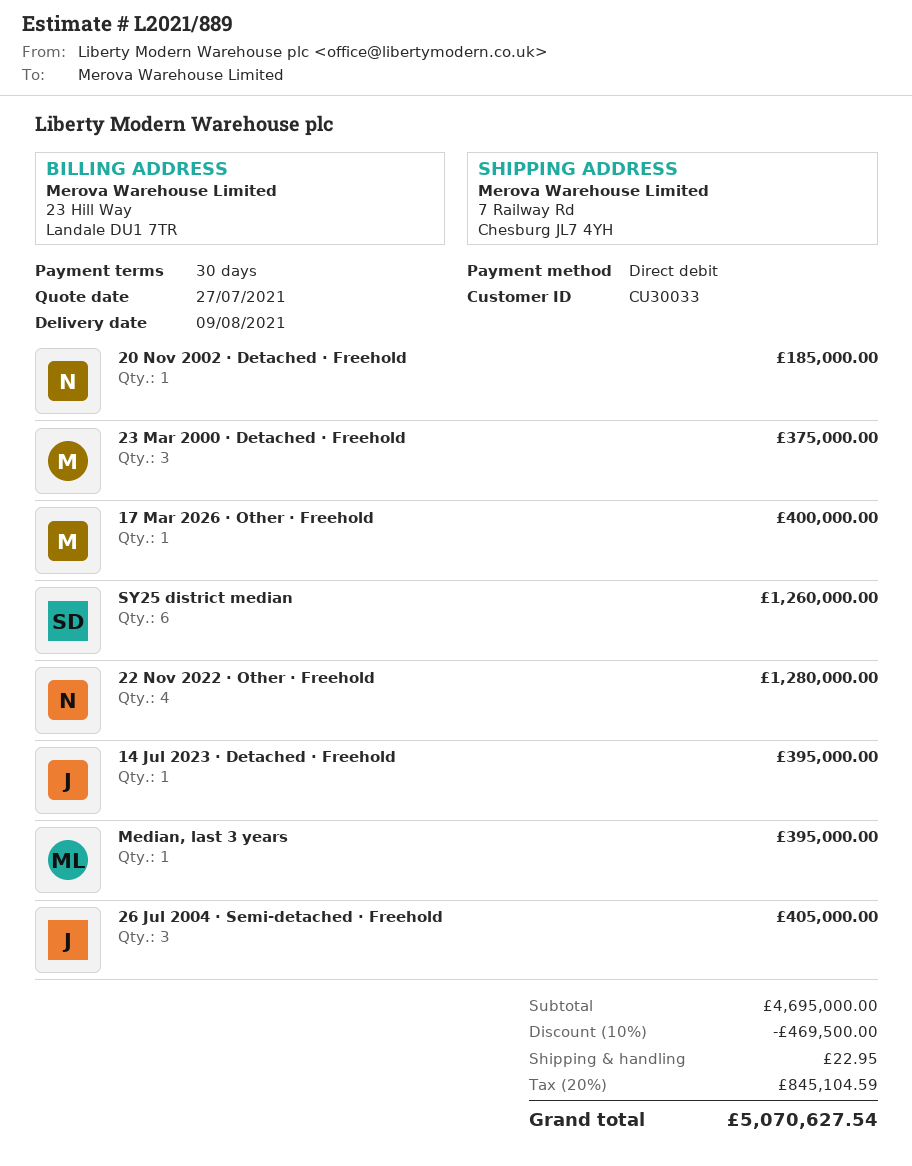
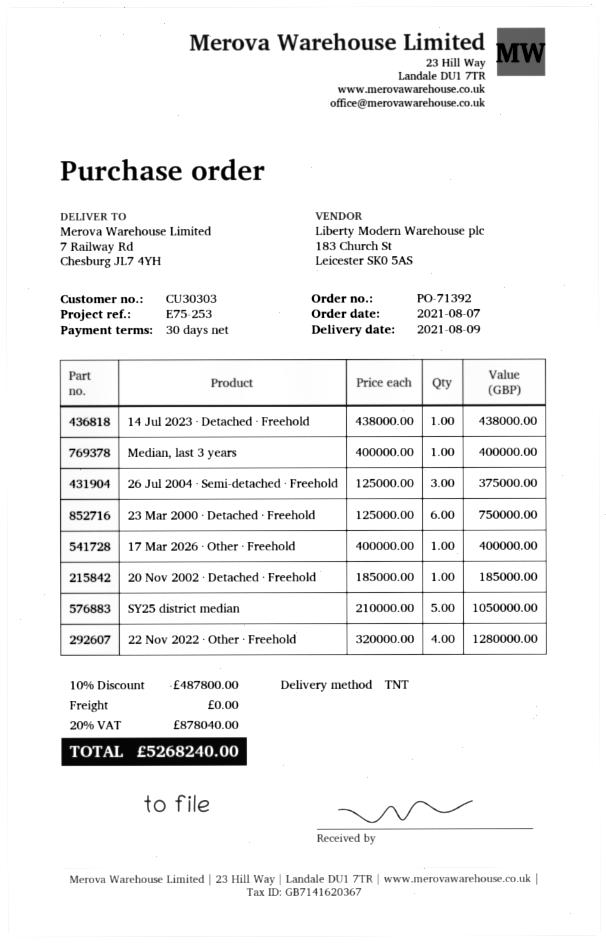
customer number: CU30033 -> CU30303
23 Mar 2000 · Detached · Freehold: 3 for 375000.00 -> 6 for 750000.00
SY25 district median: 6 for 1260000.00 -> 5 for 1050000.00
14 Jul 2023 · Detached · Freehold: 1 for 395000.00 -> 1 for 438000.00
Median, last 3 years: 1 for 395000.00 -> 1 for 400000.00
26 Jul 2004 · Semi-detached · Freehold: 3 for 405000.00 -> 3 for 375000.00
discount: 10% = 469500.00 -> 10% = 487800.00
shipping: 22.95 -> 0.00
tax: 20% = 845104.59 -> 20% = 878040.00
total: 5070627.54 -> 5268240.00

